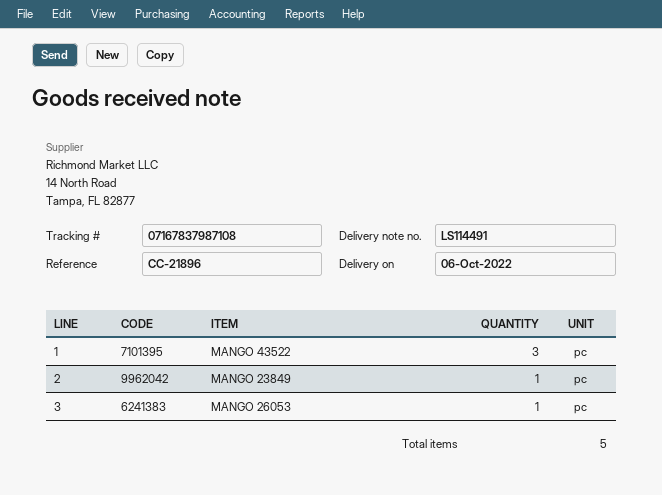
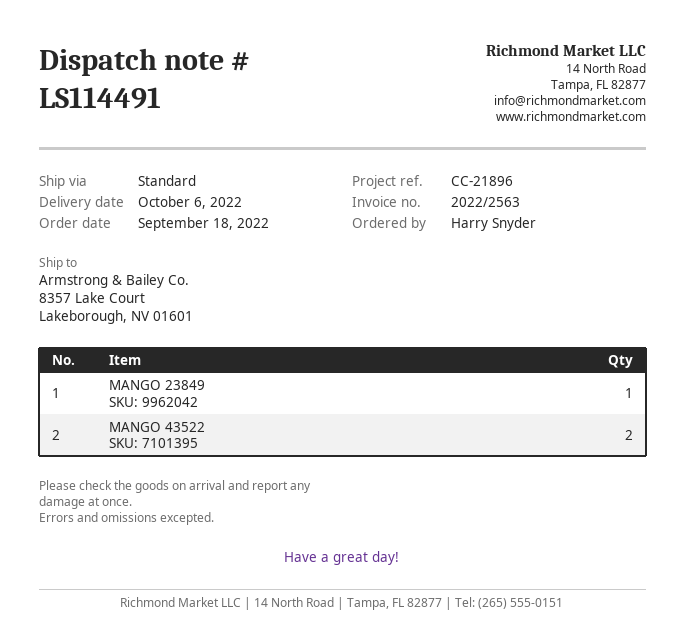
MANGO 43522: 3 -> 2
MANGO 26053: 1 -> none

